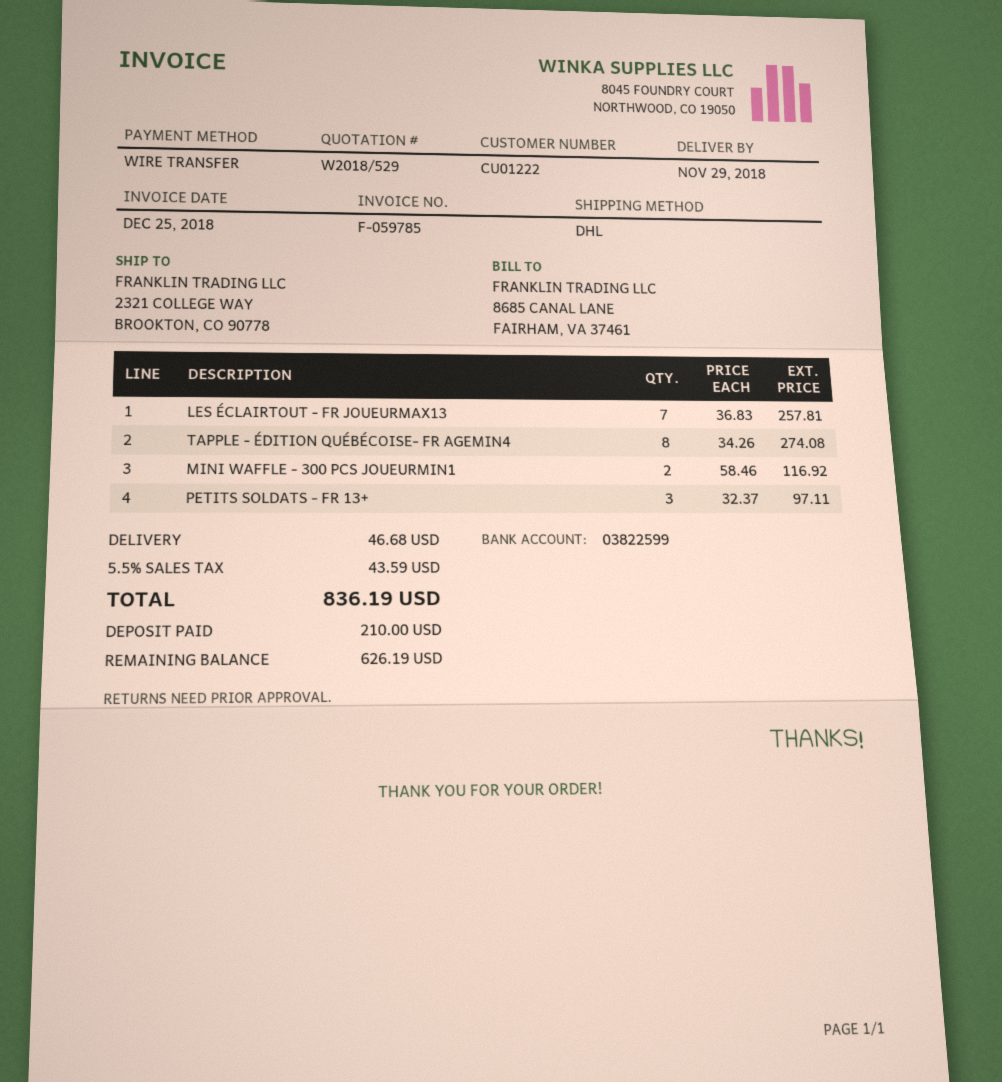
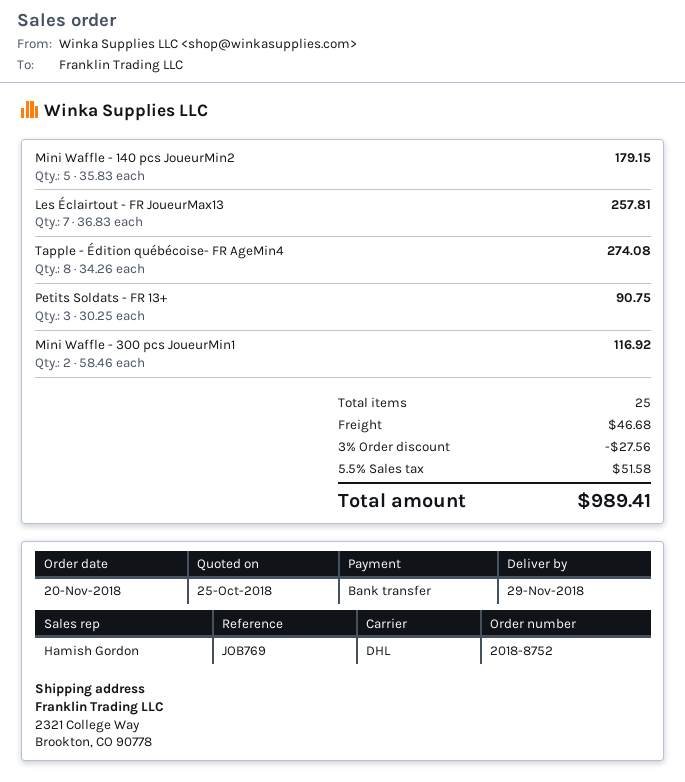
PETITS SOLDATS - FR 13+: 3 x 32.37 = 97.11 -> 3 x 30.25 = 90.75
Mini Waffle - 140 pcs JoueurMin2: none -> 5 x 35.83 = 179.15
discount: none -> 3% = 27.56
tax: 5.5% = 43.59 -> 5.5% = 51.58
total: 836.19 -> 989.41

